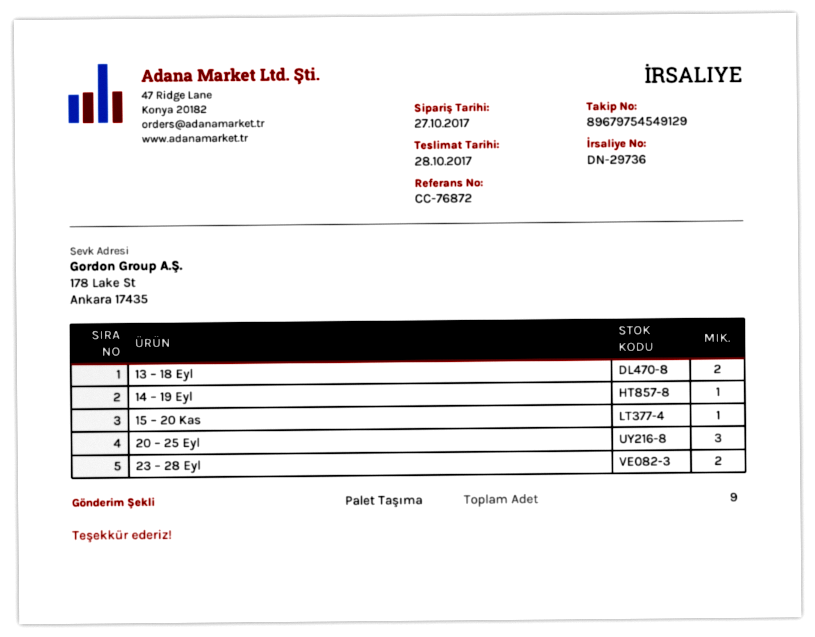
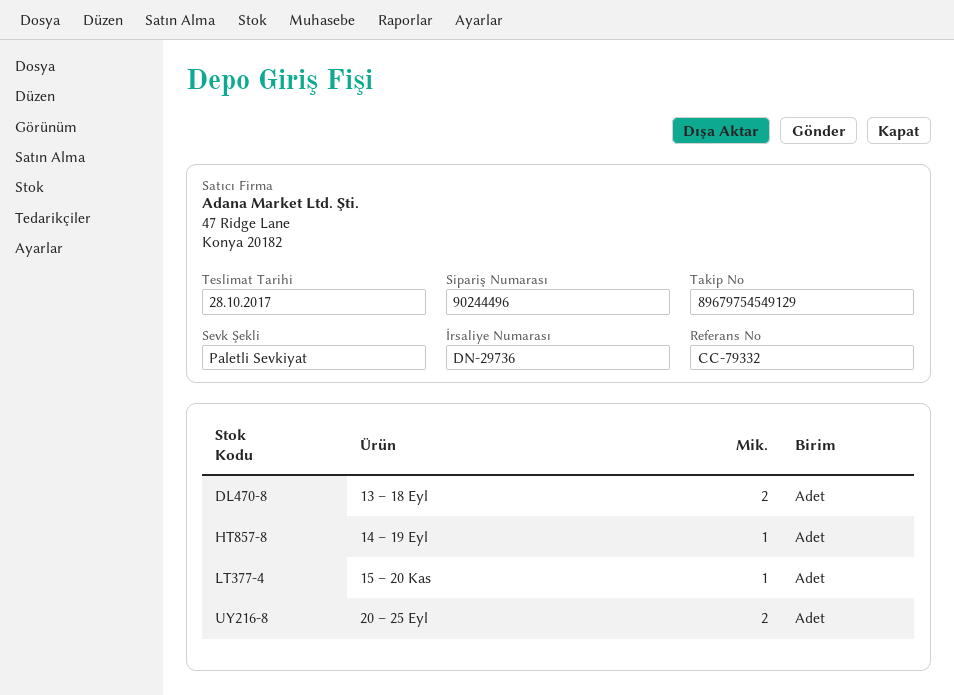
reference: CC-76872 -> CC-79332
20 – 25 Eyl: 3 -> 2
23 – 28 Eyl: 2 -> none

